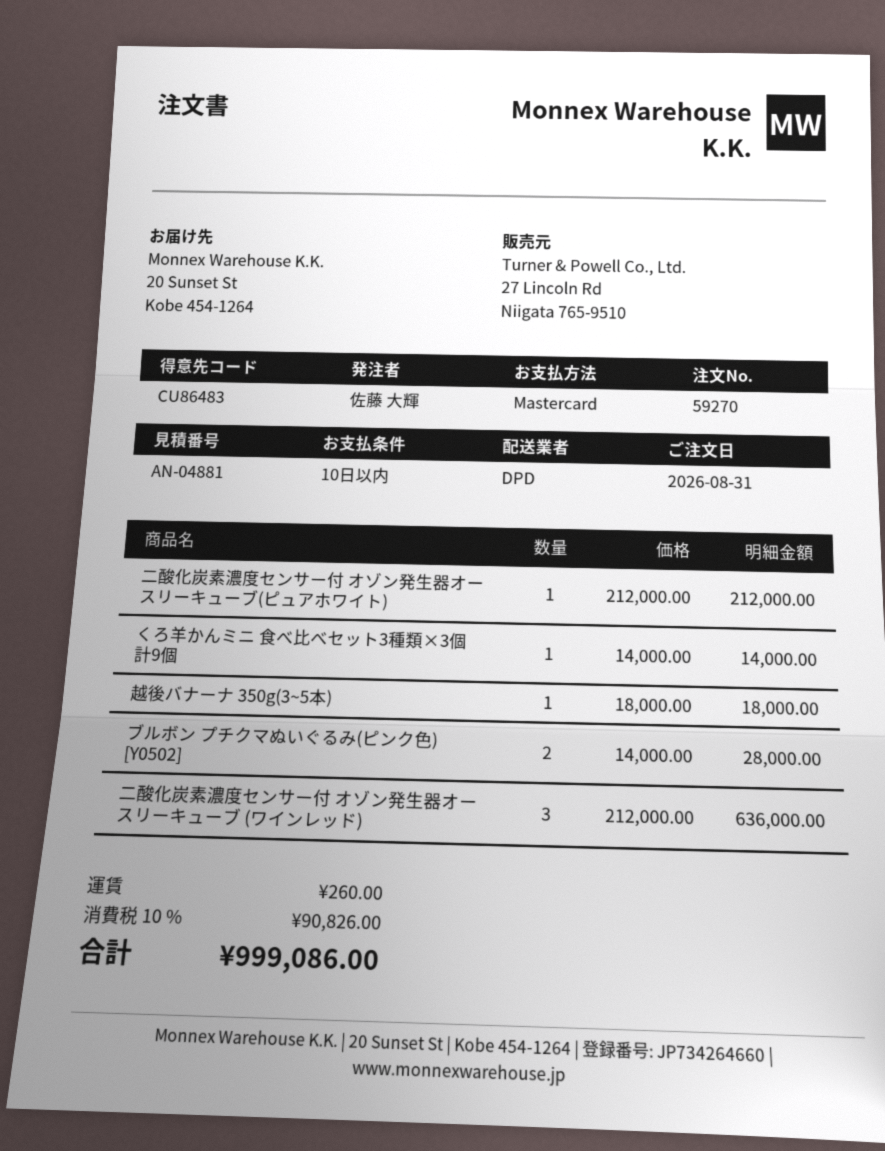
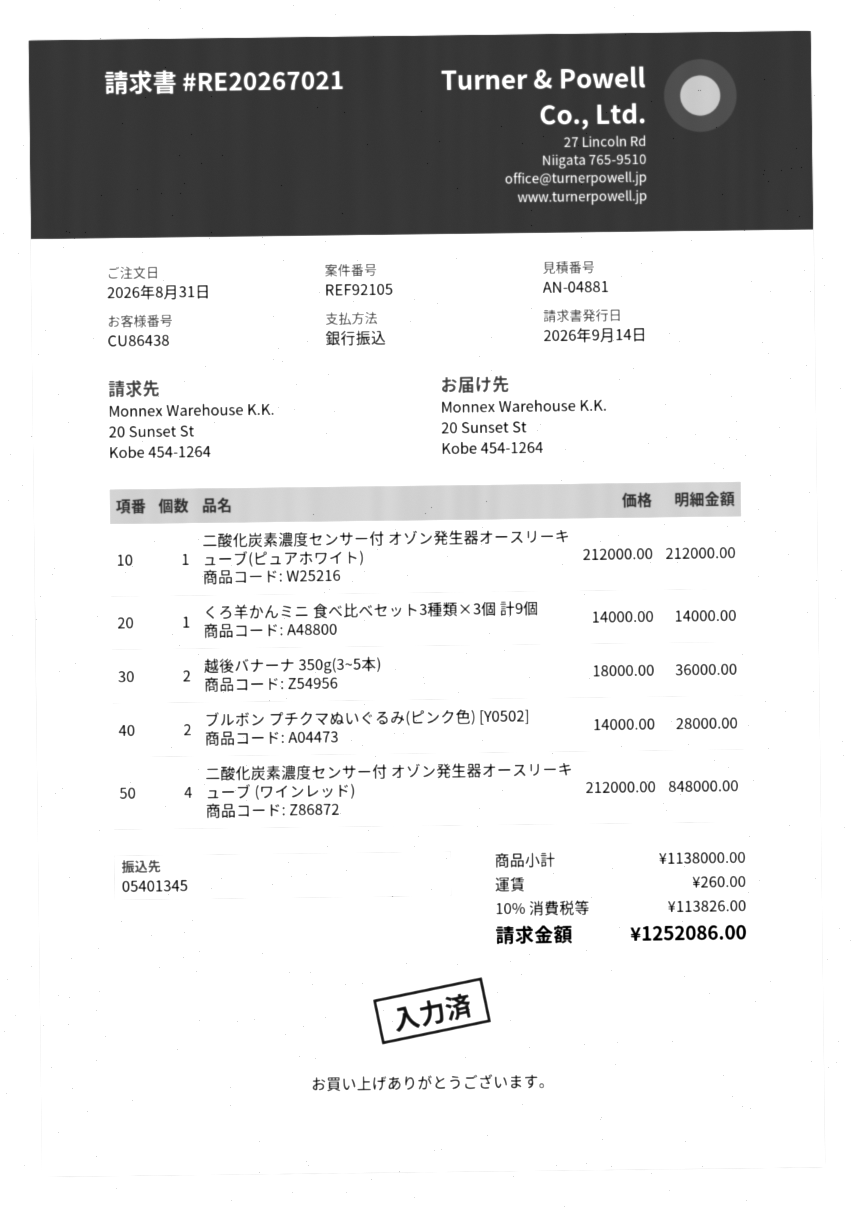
customer number: CU86483 -> CU86438
payment method: Mastercard -> bank transfer
越後バナーナ 350g(3~5本): 1 x 18000.00 = 18000.00 -> 2 x 18000.00 = 36000.00
二酸化炭素濃度センサー付 オゾン発生器オースリーキューブ (ワインレッド): 3 x 212000.00 = 636000.00 -> 4 x 212000.00 = 848000.00
tax: 10% = 90826.00 -> 10% = 113826.00
total: 999086.00 -> 1252086.00

